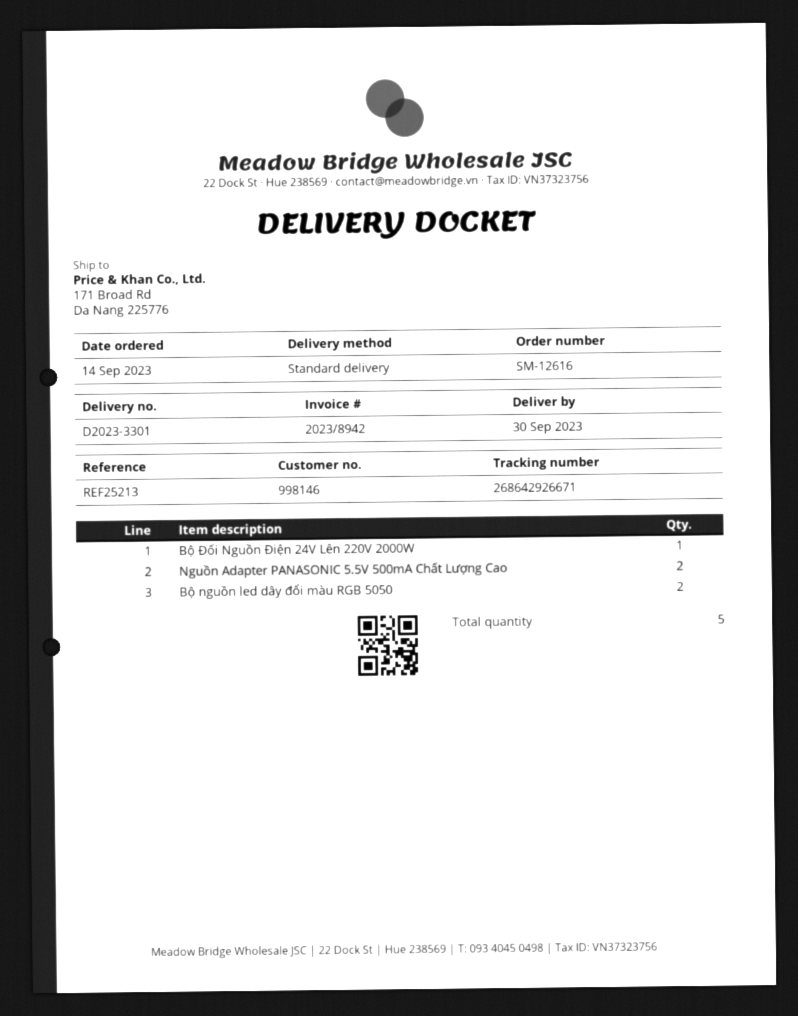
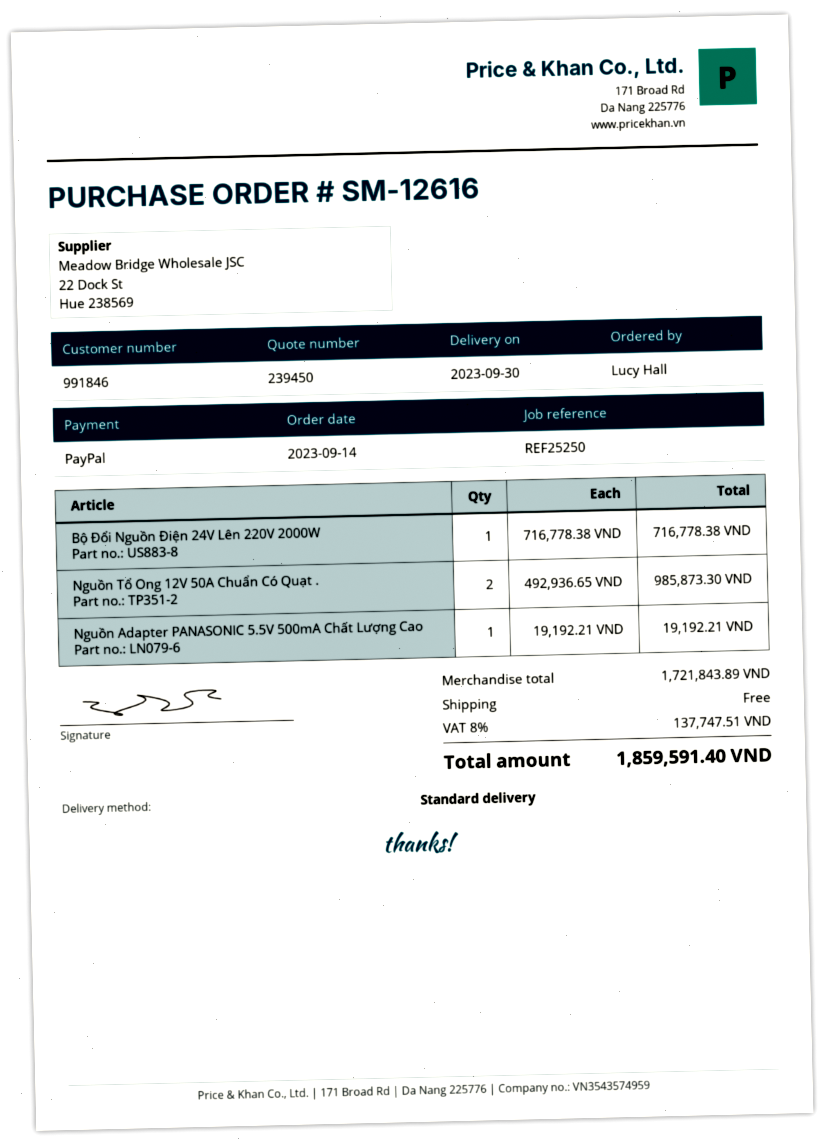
customer number: 998146 -> 991846
reference: REF25213 -> REF25250
Nguồn Adapter PANASONIC 5.5V 500mA Chất Lượng Cao: 2 -> 1
Bộ nguồn led dây đổi màu RGB 5050: 2 -> none
Nguồn Tổ Ong 12V 50A Chuẩn Có Quạt .: none -> 2

